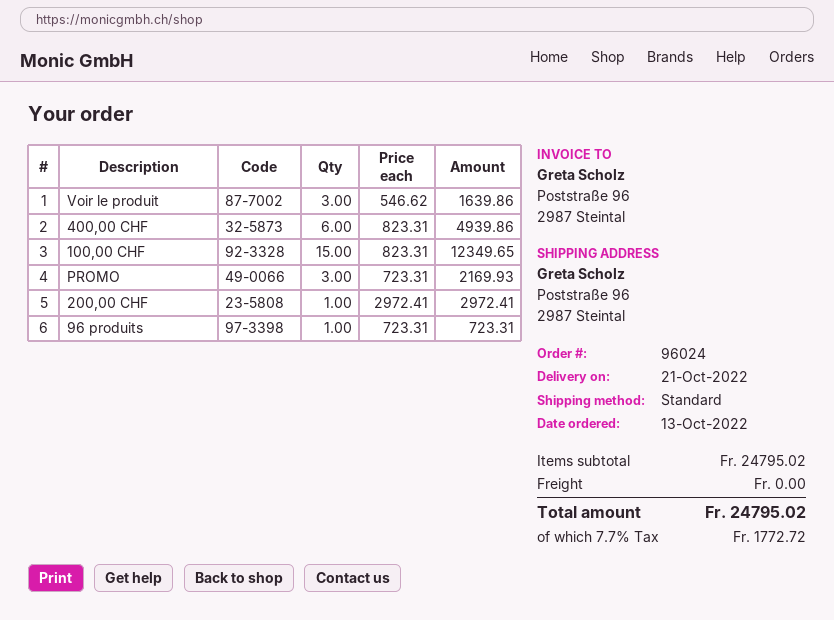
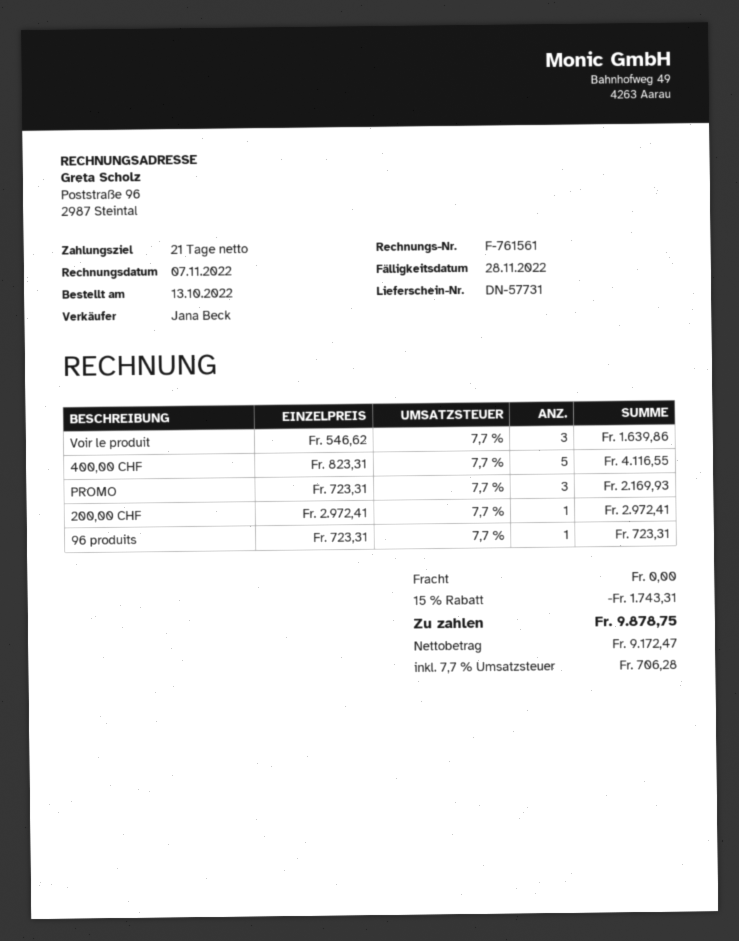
400,00 CHF: 6 x 823.31 = 4939.86 -> 5 x 823.31 = 4116.55
100,00 CHF: 15 x 823.31 = 12349.65 -> none
discount: none -> 15% = 1743.31
tax: 7.7% = 1772.72 -> 7.7% = 706.28
total: 24795.02 -> 9878.75

